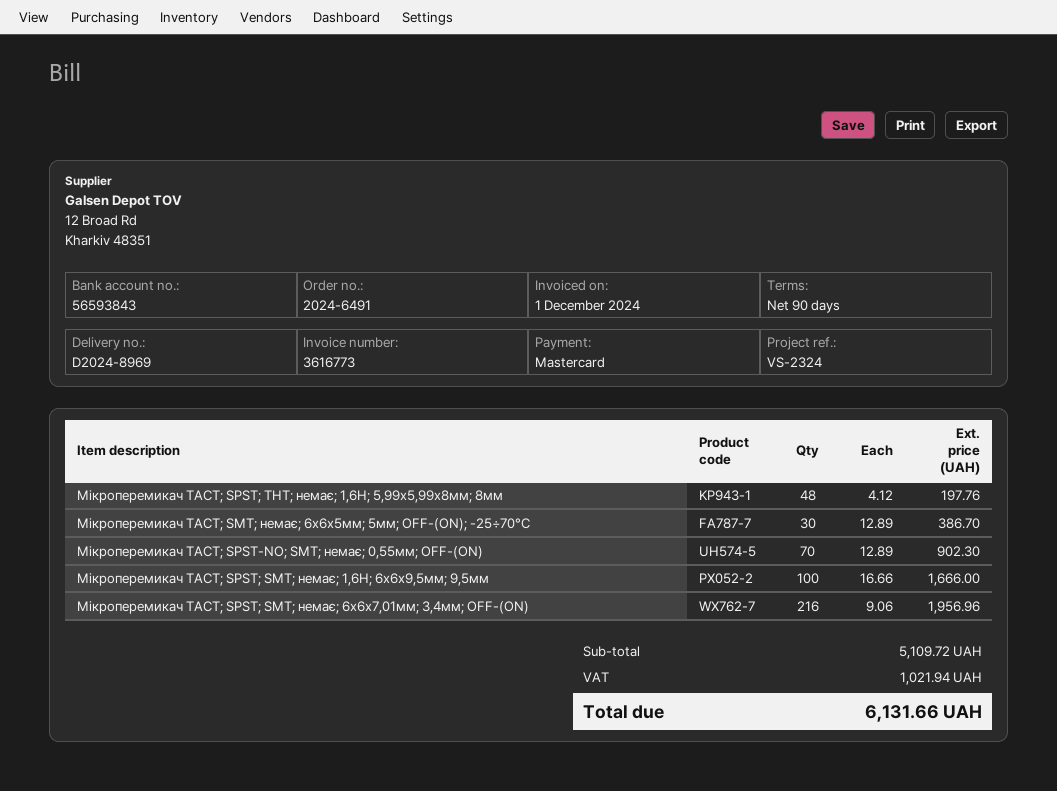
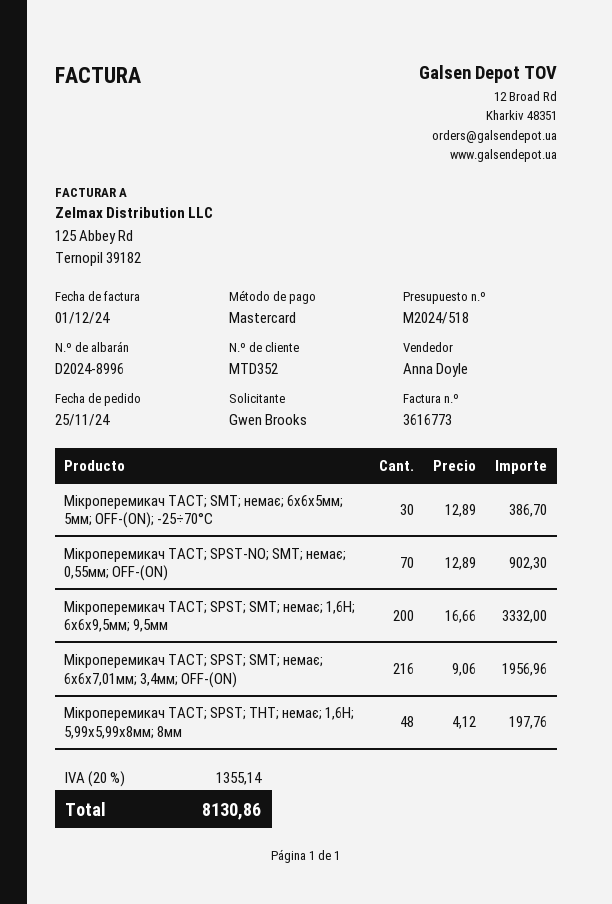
delivery note number: D2024-8969 -> D2024-8996
Мікроперемикач TACT; SPST; SMT; немає; 1,6Н; 6x6x9,5мм; 9,5мм: 100 x 16.66 = 1666.00 -> 200 x 16.66 = 3332.00
tax: 1021.94 -> 1355.14
total: 6131.66 -> 8130.86

